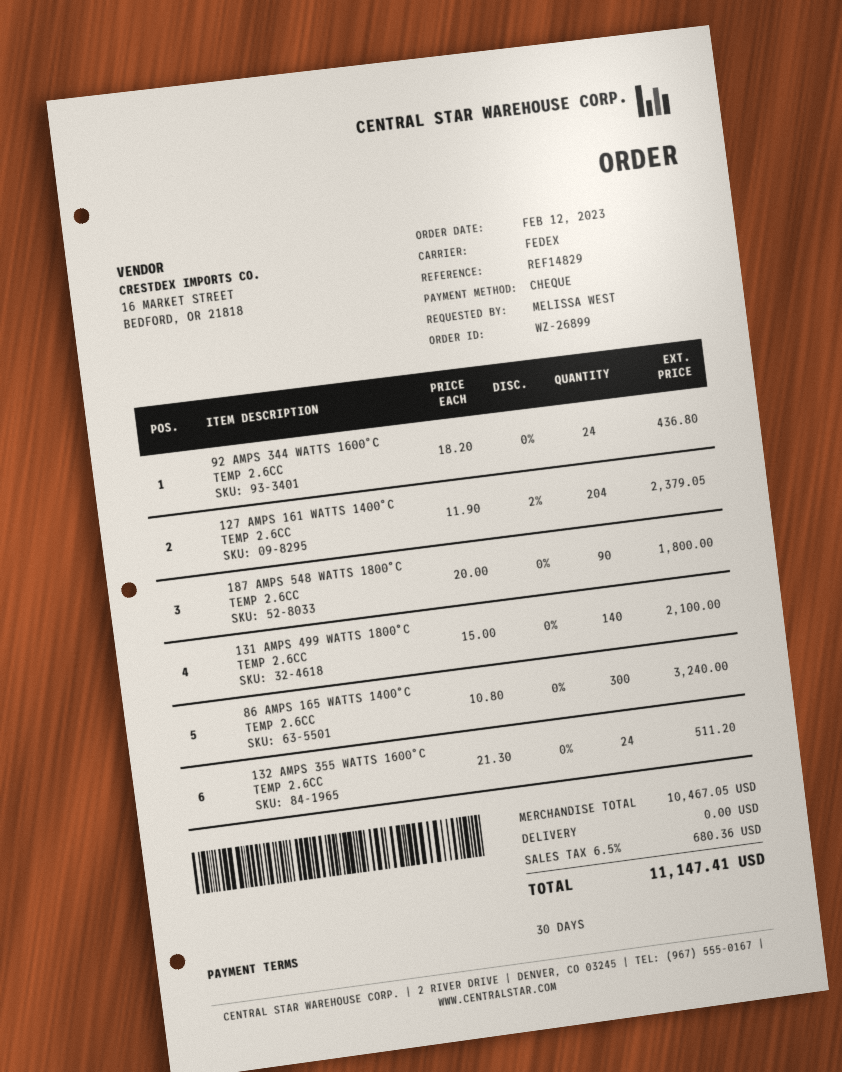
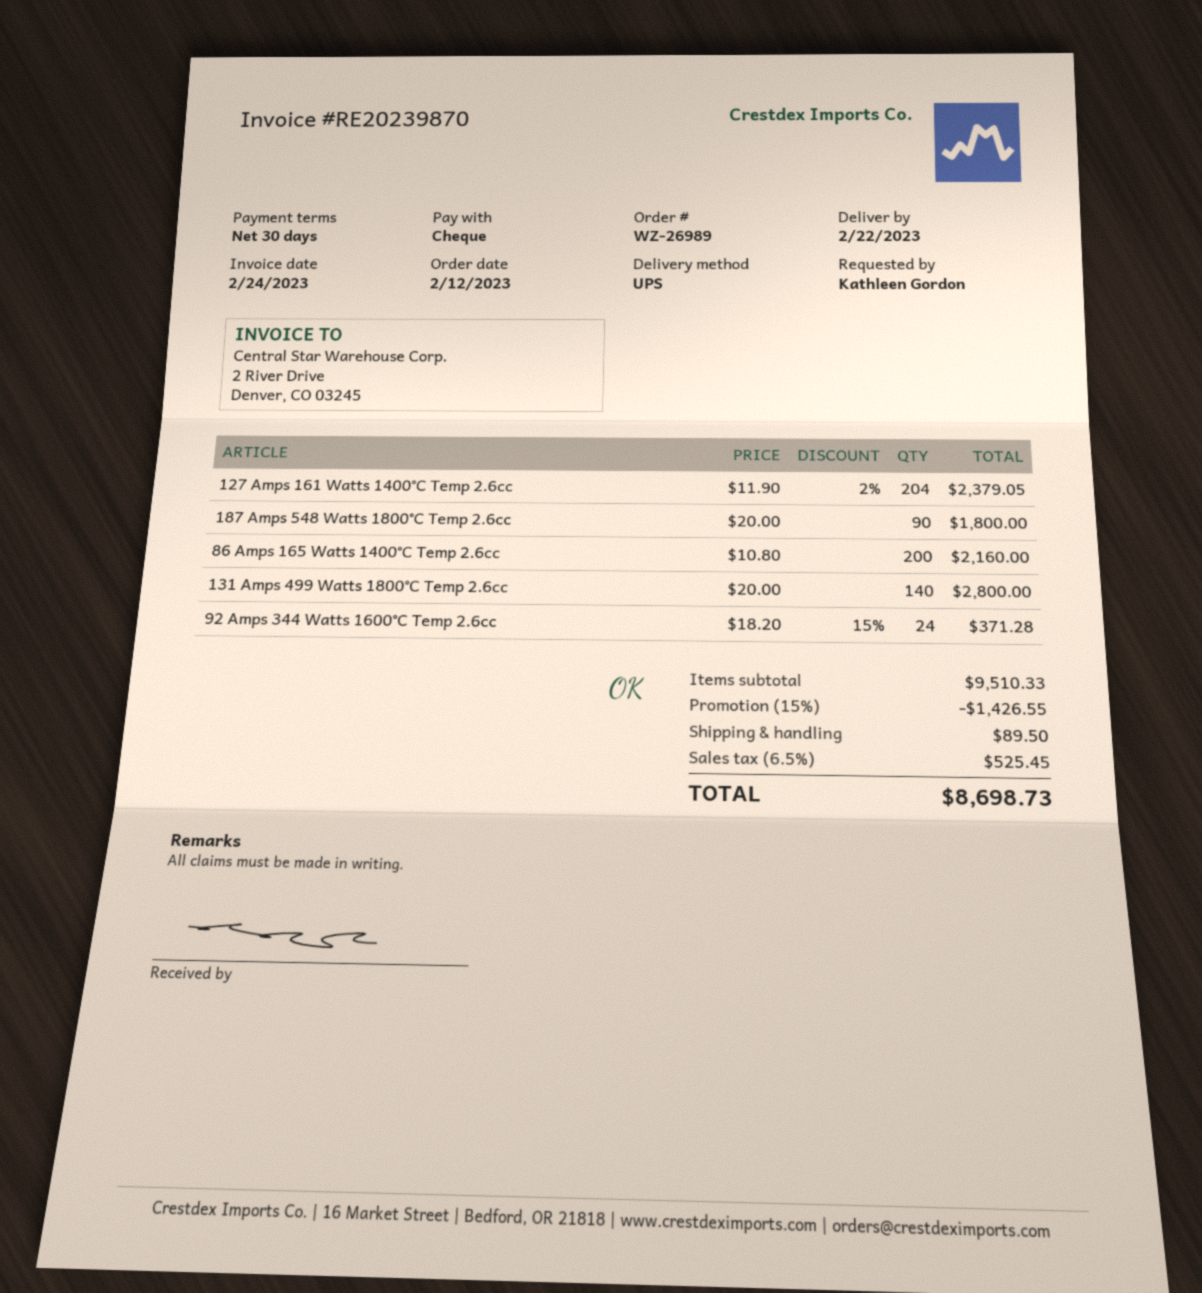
order number: WZ-26899 -> WZ-26989
ordered by: MELISSA WEST -> Kathleen Gordon
shipping method: FedEx -> UPS
92 AMPS 344 WATTS 1600°C TEMP 2.6CC: 24 x 18.20 = 436.80 -> 24 x 18.20 - 15% = 371.28
131 AMPS 499 WATTS 1800°C TEMP 2.6CC: 140 x 15.00 = 2100.00 -> 140 x 20.00 = 2800.00
86 AMPS 165 WATTS 1400°C TEMP 2.6CC: 300 x 10.80 = 3240.00 -> 200 x 10.80 = 2160.00
132 AMPS 355 WATTS 1600°C TEMP 2.6CC: 24 x 21.30 = 511.20 -> none
subtotal: 10467.05 -> 9510.33
discount: none -> 15% = 1426.55
shipping: 0.00 -> 89.50
tax: 6.5% = 680.36 -> 6.5% = 525.45
total: 11147.41 -> 8698.73

